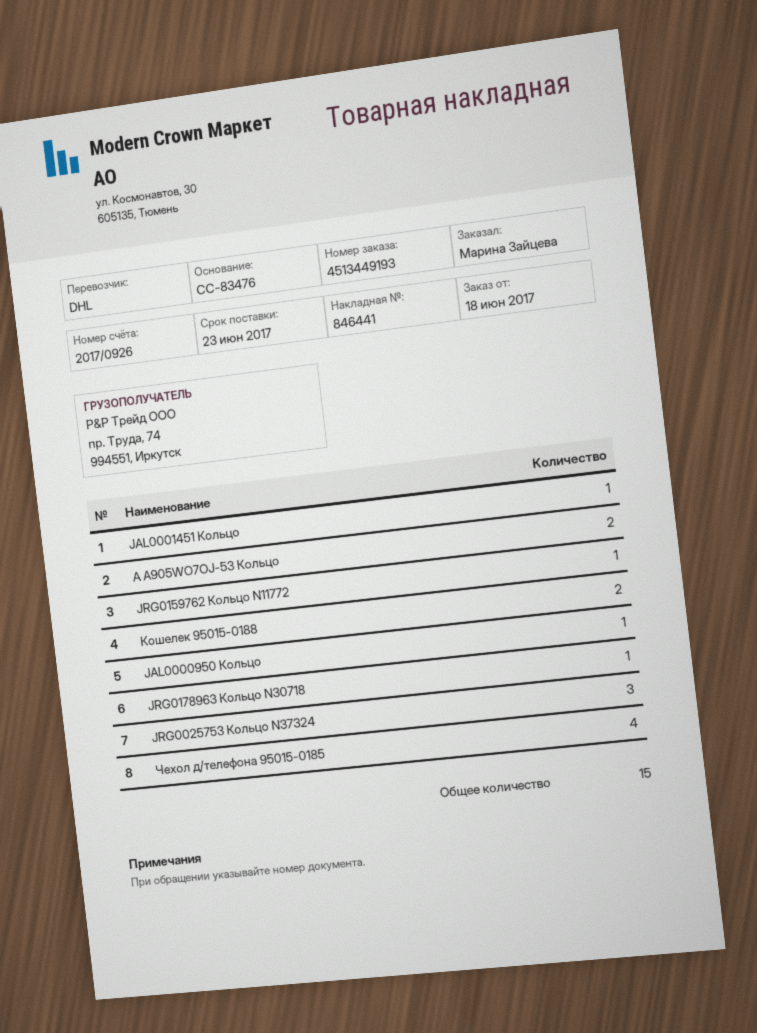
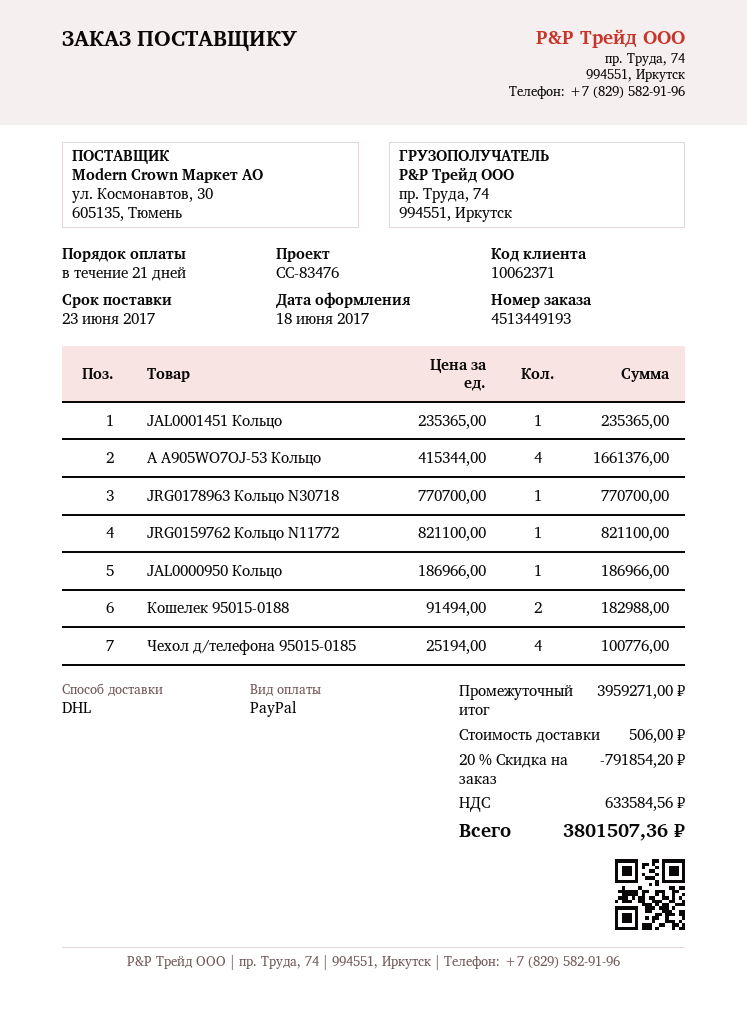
A A905WO7OJ-53 Кольцо: 2 -> 4
JRG0025753 Кольцо N37324: 3 -> none

